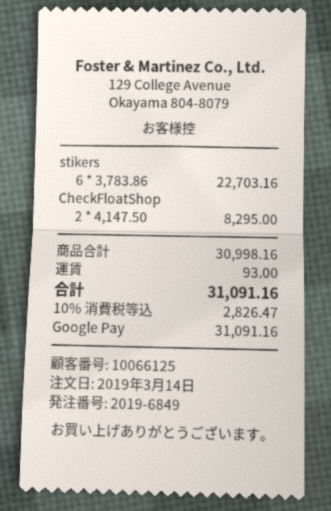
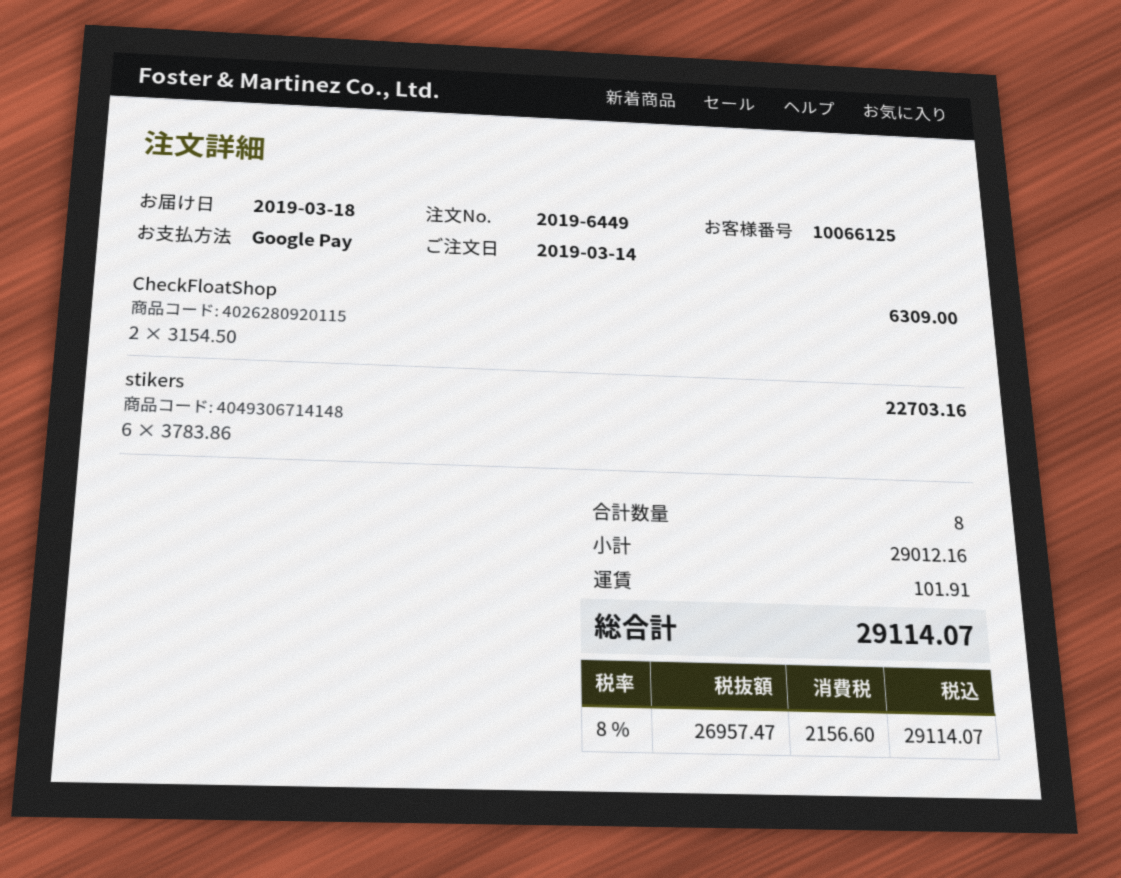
order number: 2019-6849 -> 2019-6449
CheckFloatShop: 2 x 4147.50 = 8295.00 -> 2 x 3154.50 = 6309.00
subtotal: 30998.16 -> 29012.16
shipping: 93.00 -> 101.91
tax: 10% = 2826.47 -> 8% = 2156.60
total: 31091.16 -> 29114.07

